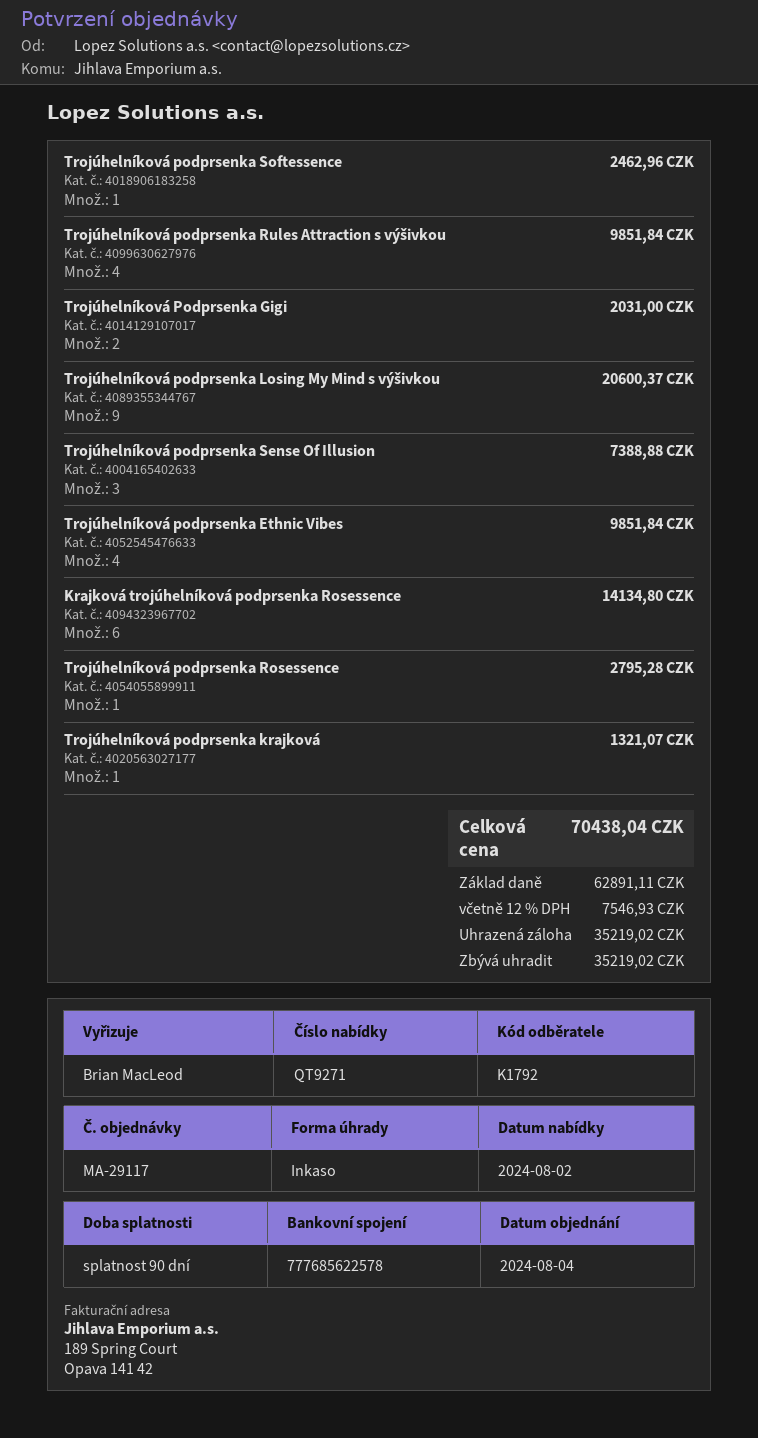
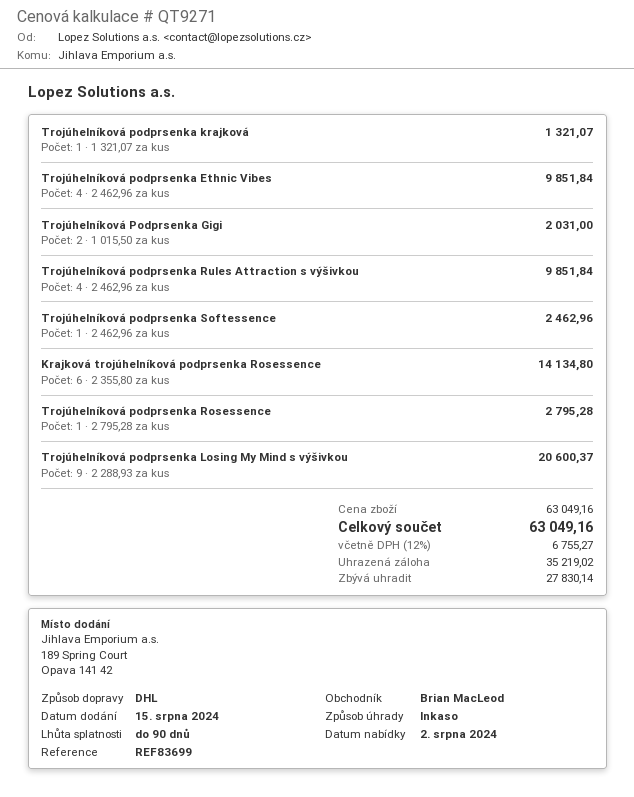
Trojúhelníková podprsenka Sense Of Illusion: 3 for 7388.88 -> none
tax: 12% = 7546.93 -> 12% = 6755.27
total: 70438.04 -> 63049.16
balance: 35219.02 -> 27830.14

